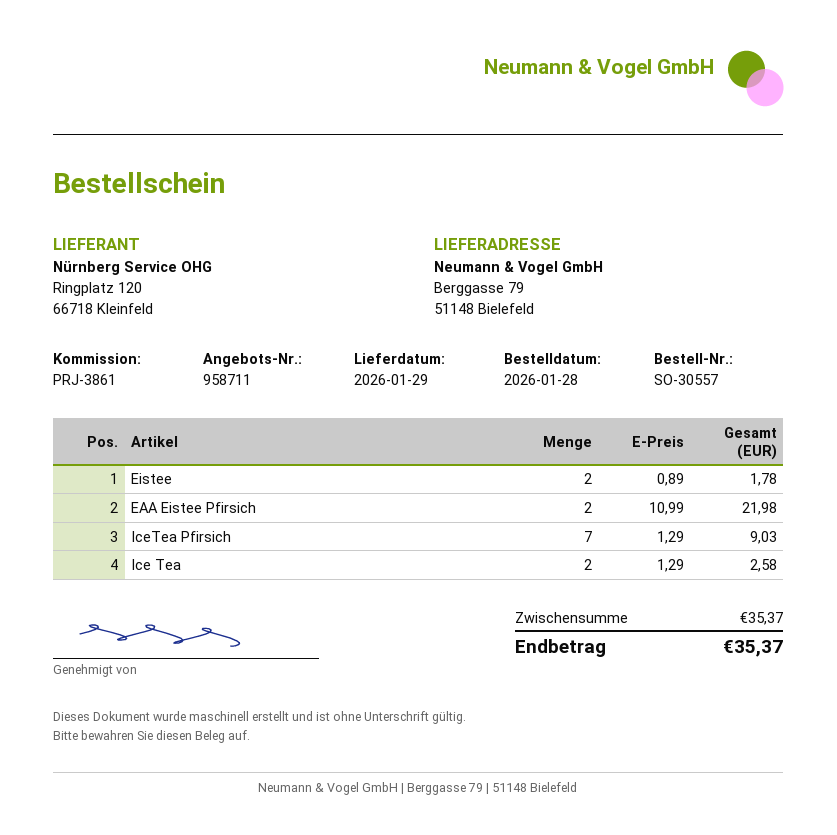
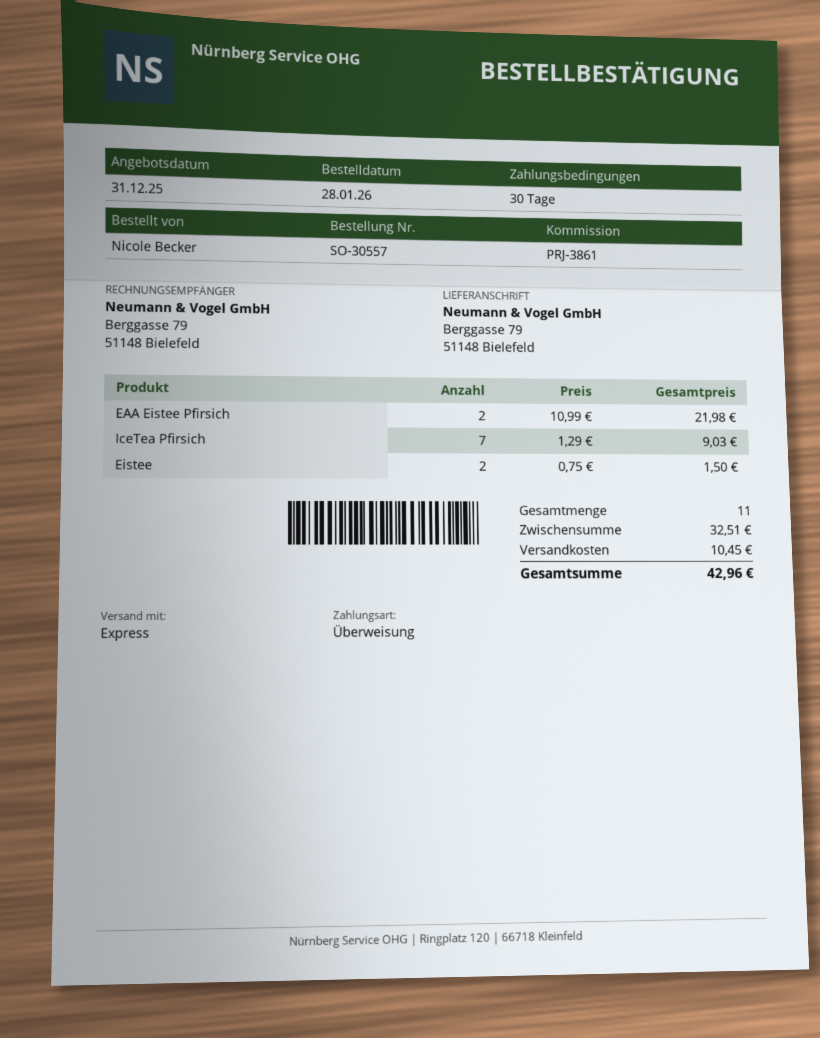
Eistee: 2 x 0.89 = 1.78 -> 2 x 0.75 = 1.50
Ice Tea: 2 x 1.29 = 2.58 -> none
subtotal: 35.37 -> 32.51
shipping: none -> 10.45
total: 35.37 -> 42.96

